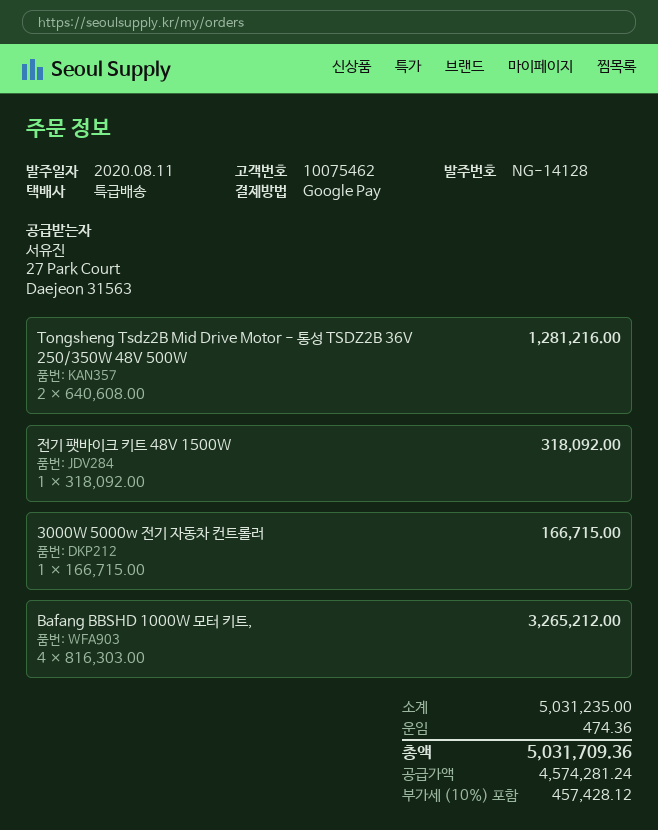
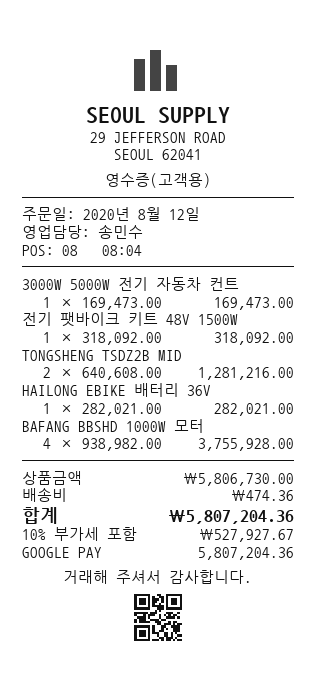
order date: 2020-08-11 -> 2020-08-12
3000W 5000w 전기 자동차 컨트롤러: 1 x 166715.00 = 166715.00 -> 1 x 169473.00 = 169473.00
Bafang BBSHD 1000W 모터 키트,: 4 x 816303.00 = 3265212.00 -> 4 x 938982.00 = 3755928.00
HAILONG EBIKE 배터리 36V: none -> 1 x 282021.00 = 282021.00
subtotal: 5031235.00 -> 5806730.00
tax: 10% = 457428.12 -> 10% = 527927.67
total: 5031709.36 -> 5807204.36

